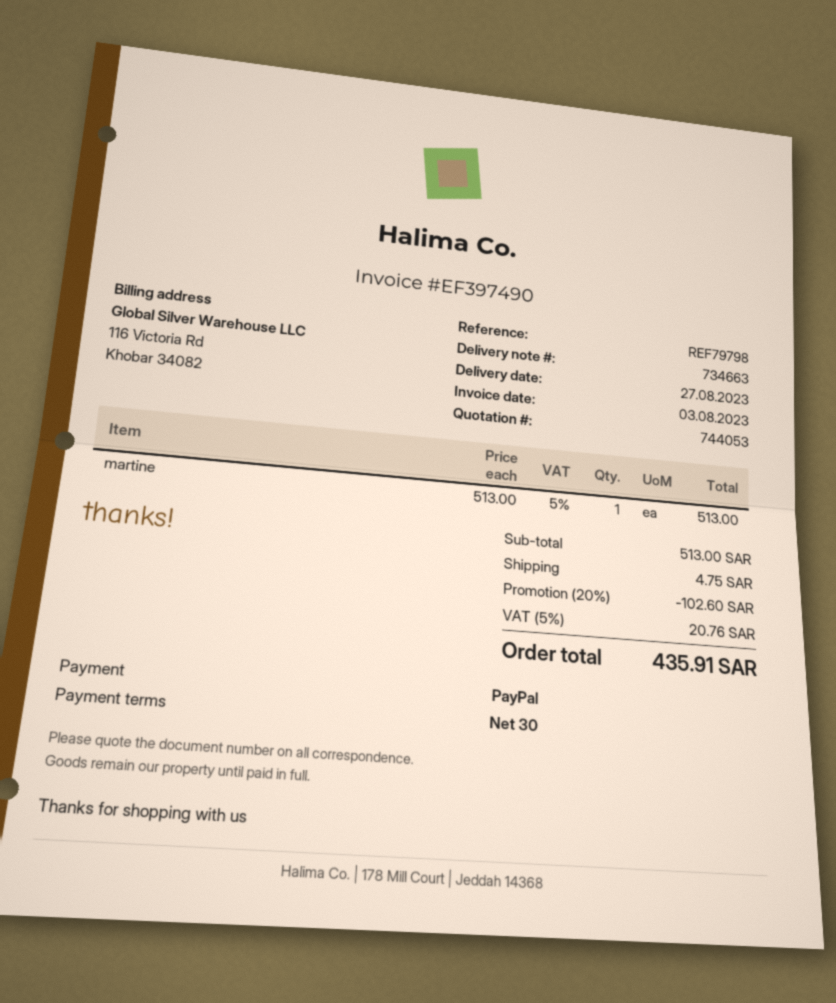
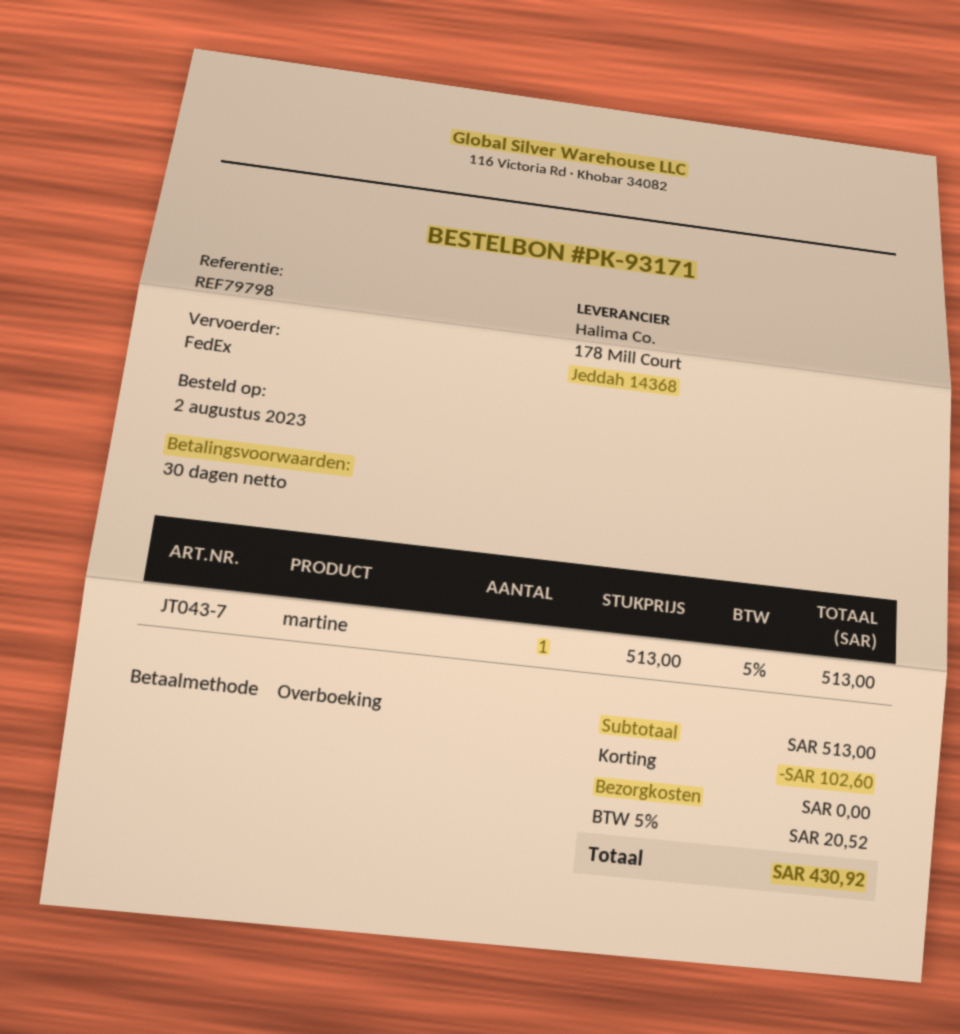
payment method: PayPal -> bank transfer
shipping: 4.75 -> 0.00
tax: 5% = 20.76 -> 5% = 20.52
total: 435.91 -> 430.92

